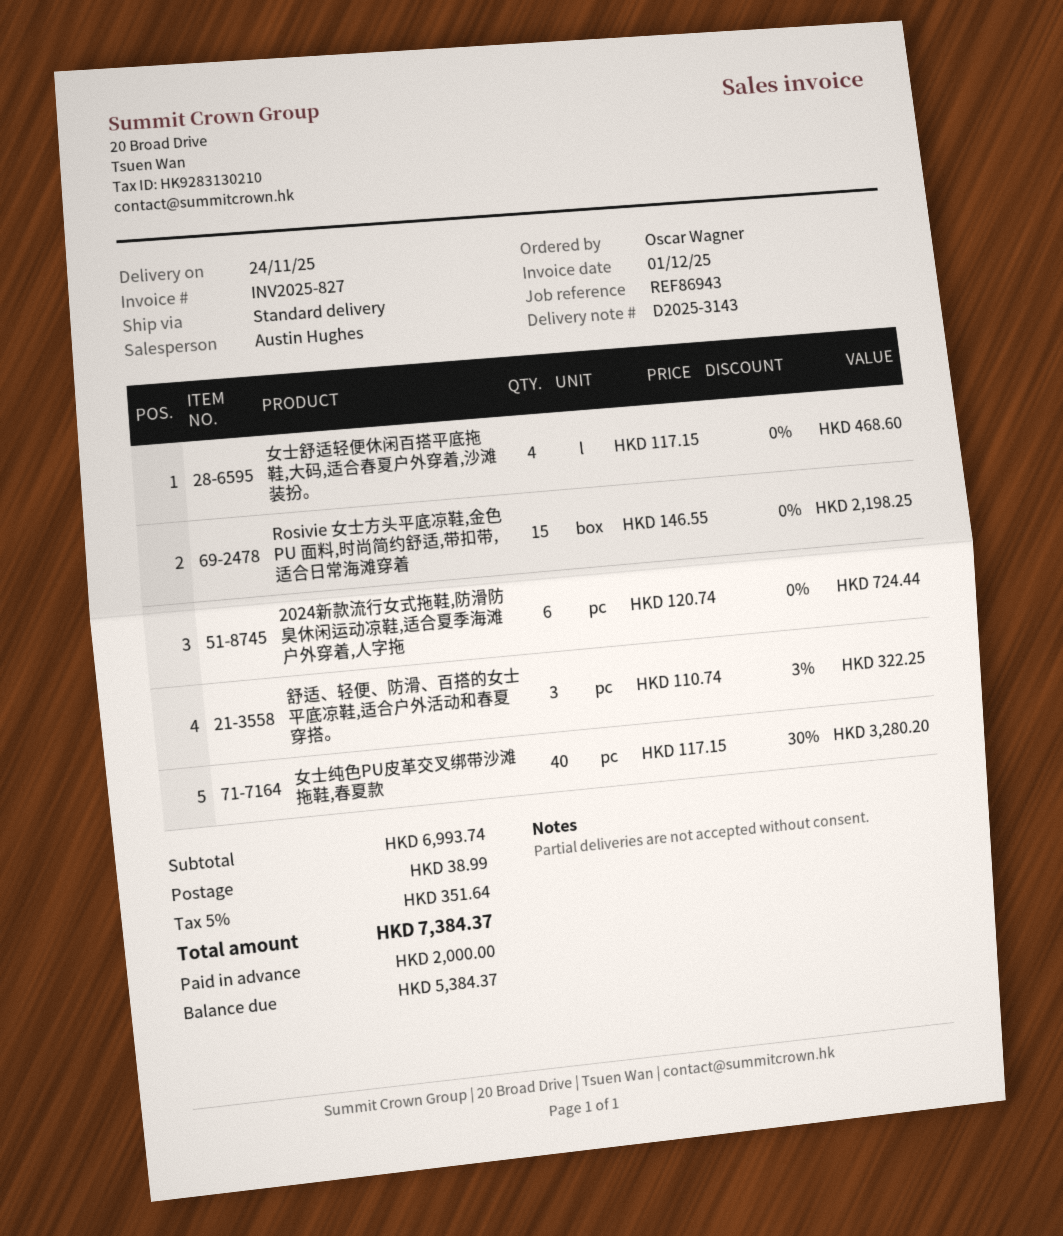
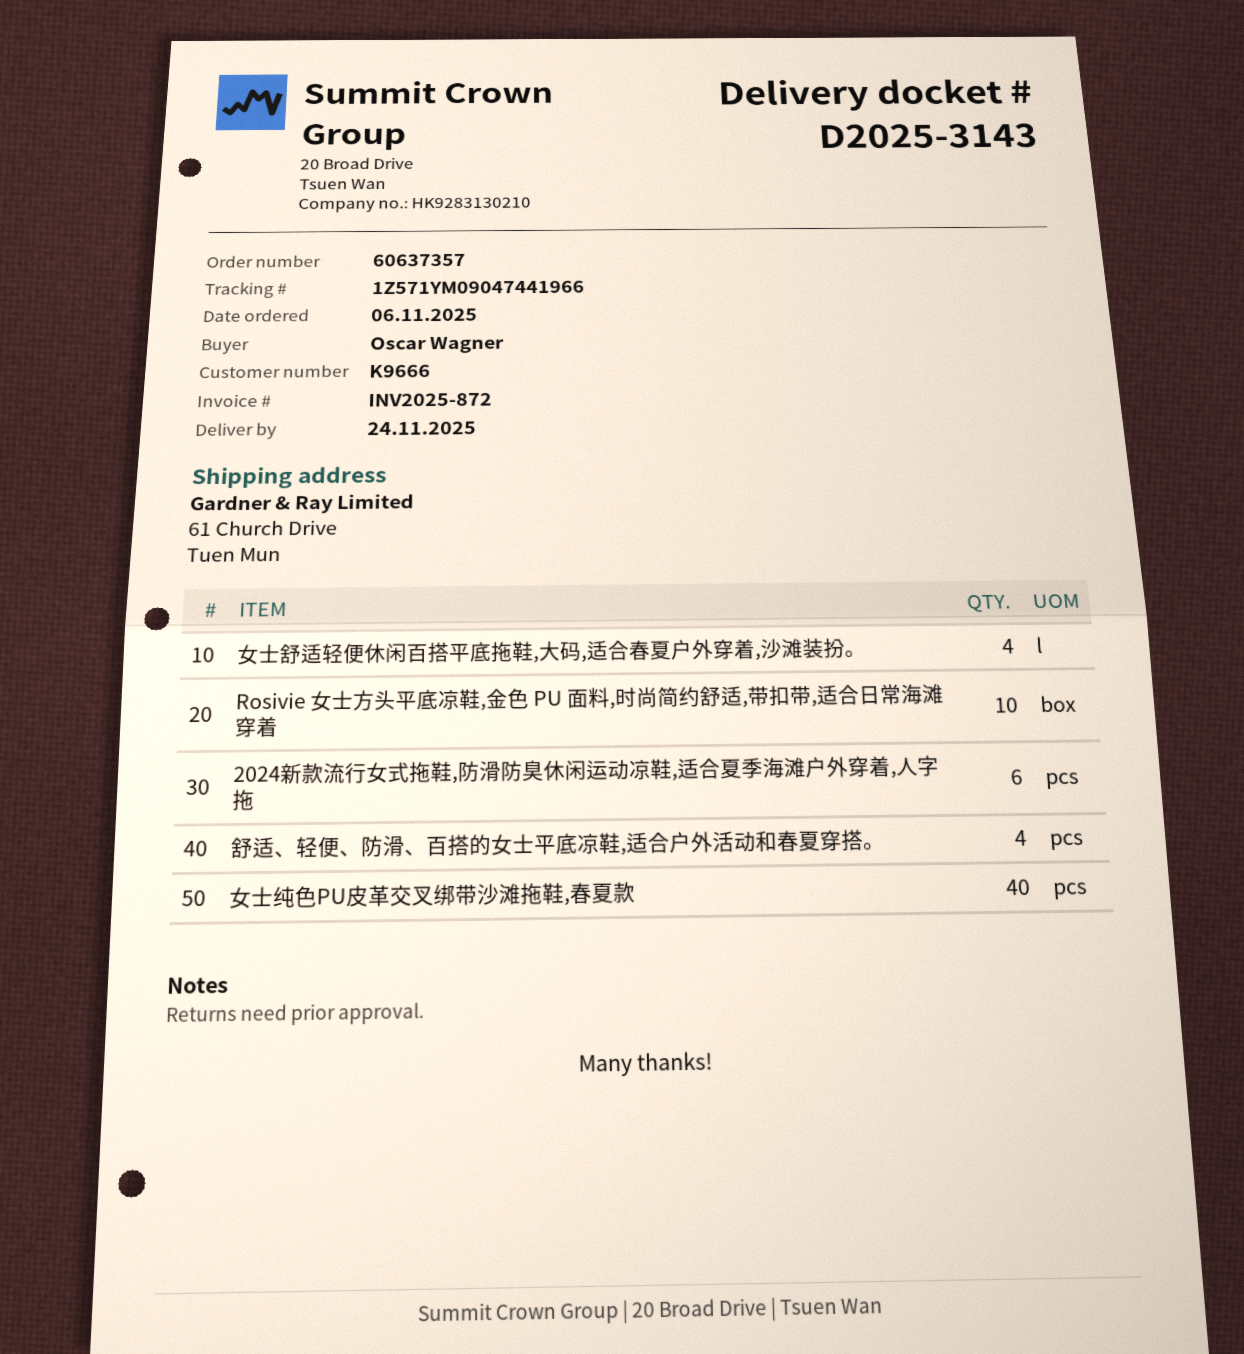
invoice number: INV2025-827 -> INV2025-872
Rosivie 女士方头平底凉鞋,金色 PU 面料,时尚简约舒适,带扣带,适合日常海滩穿着: 15 -> 10
舒适、轻便、防滑、百搭的女士平底凉鞋,适合户外活动和春夏穿搭。: 3 -> 4

